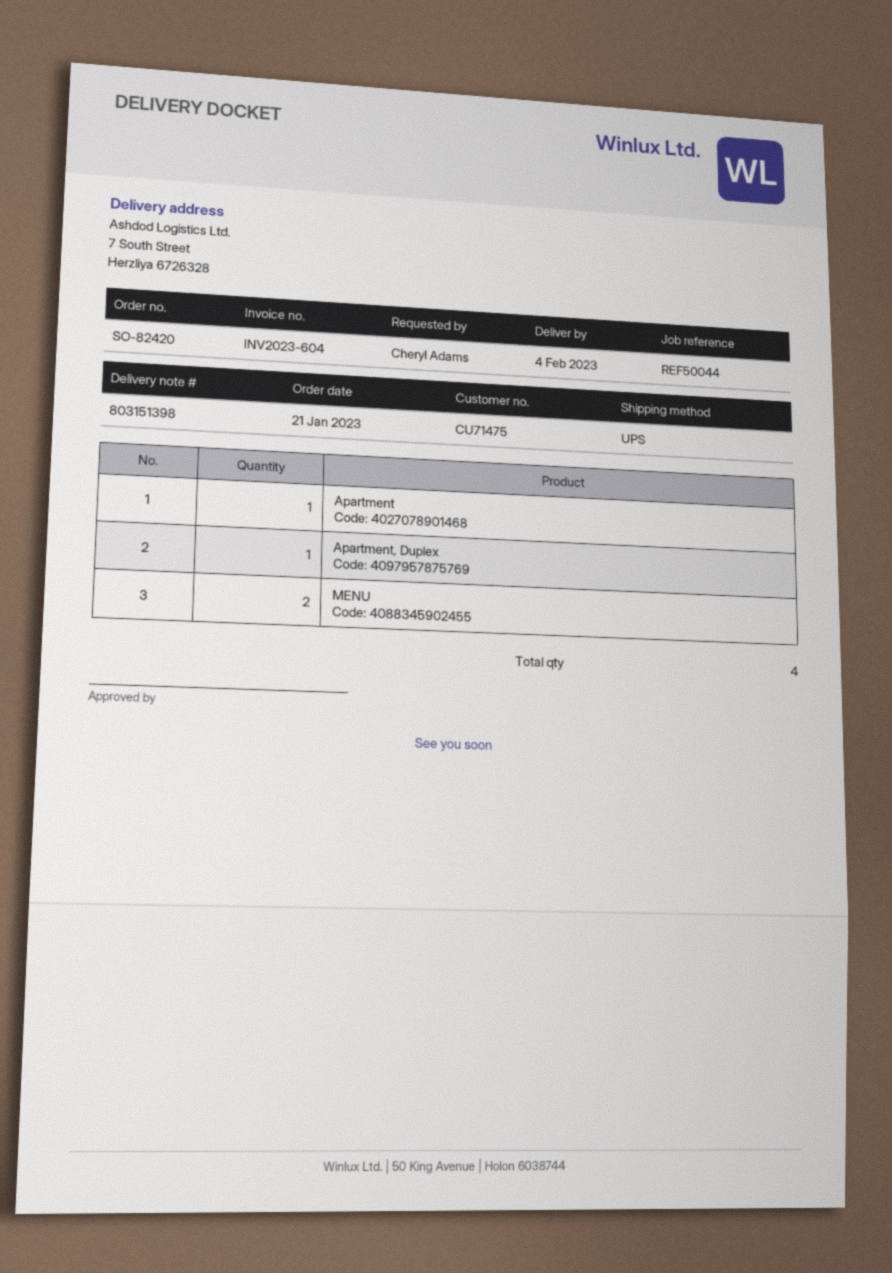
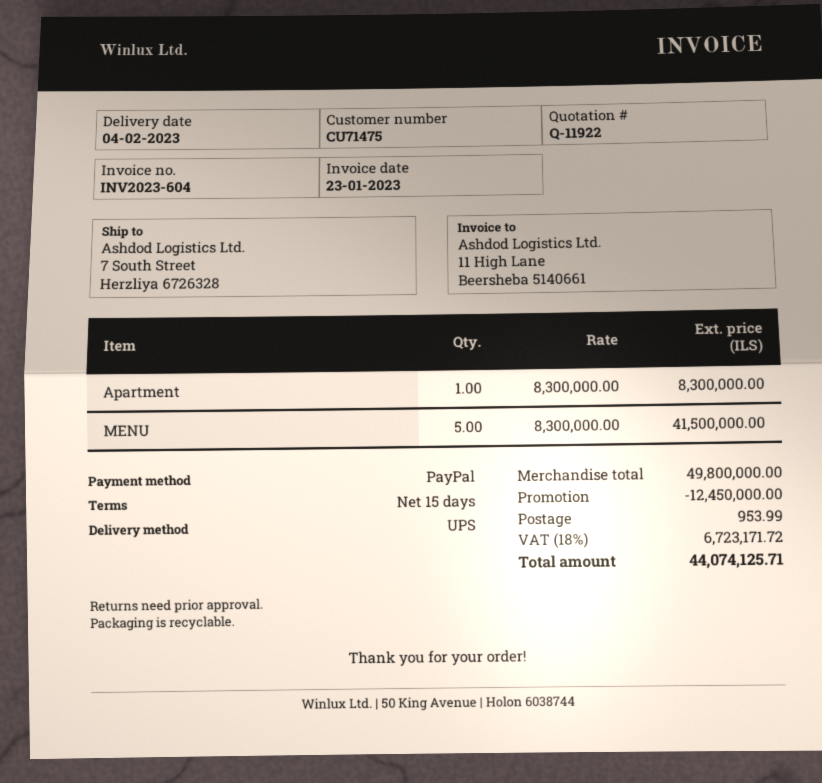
Apartment, Duplex: 1 -> none
MENU: 2 -> 5

